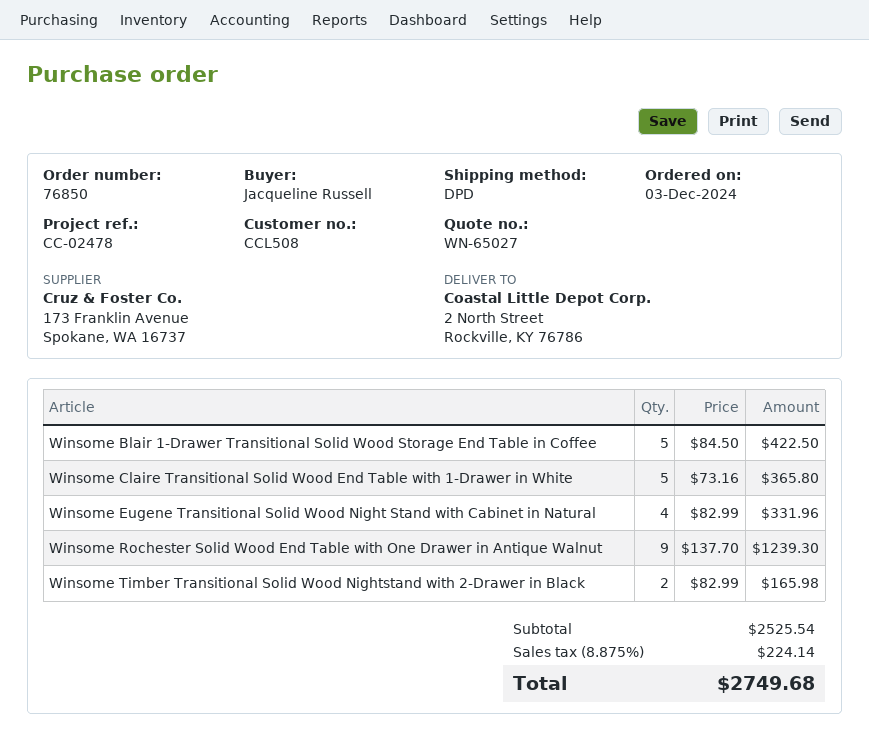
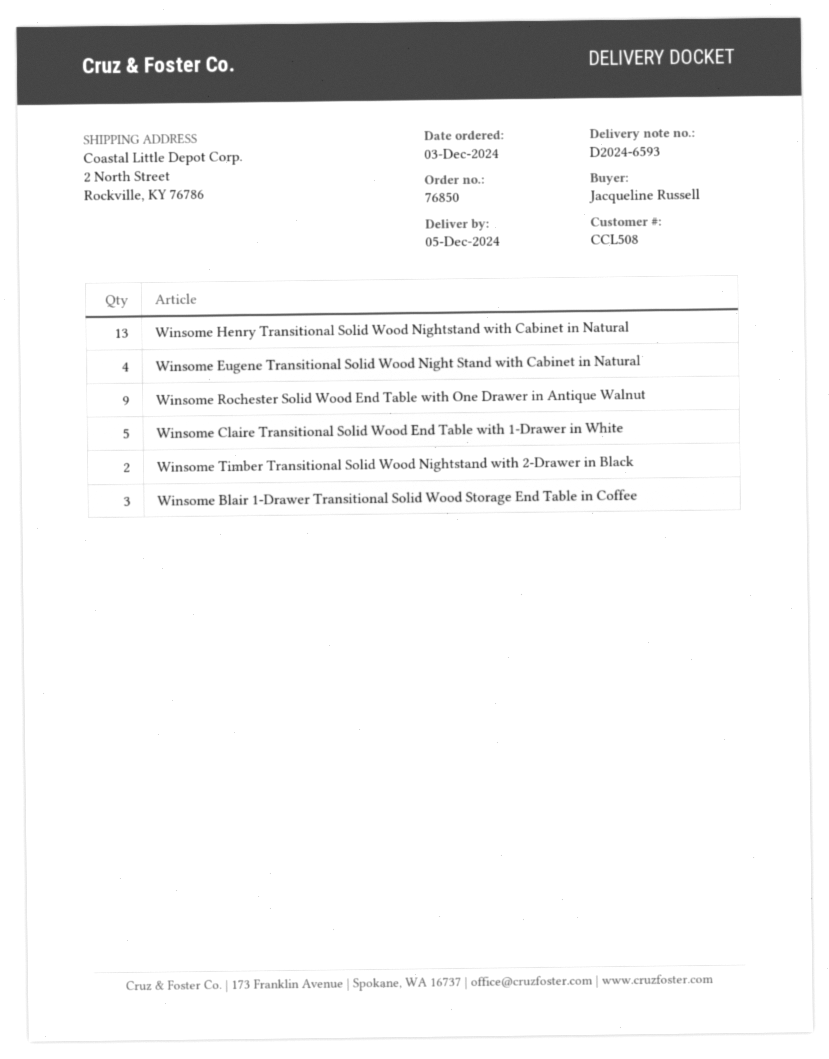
Winsome Blair 1-Drawer Transitional Solid Wood Storage End Table in Coffee: 5 -> 3
Winsome Henry Transitional Solid Wood Nightstand with Cabinet in Natural: none -> 13

